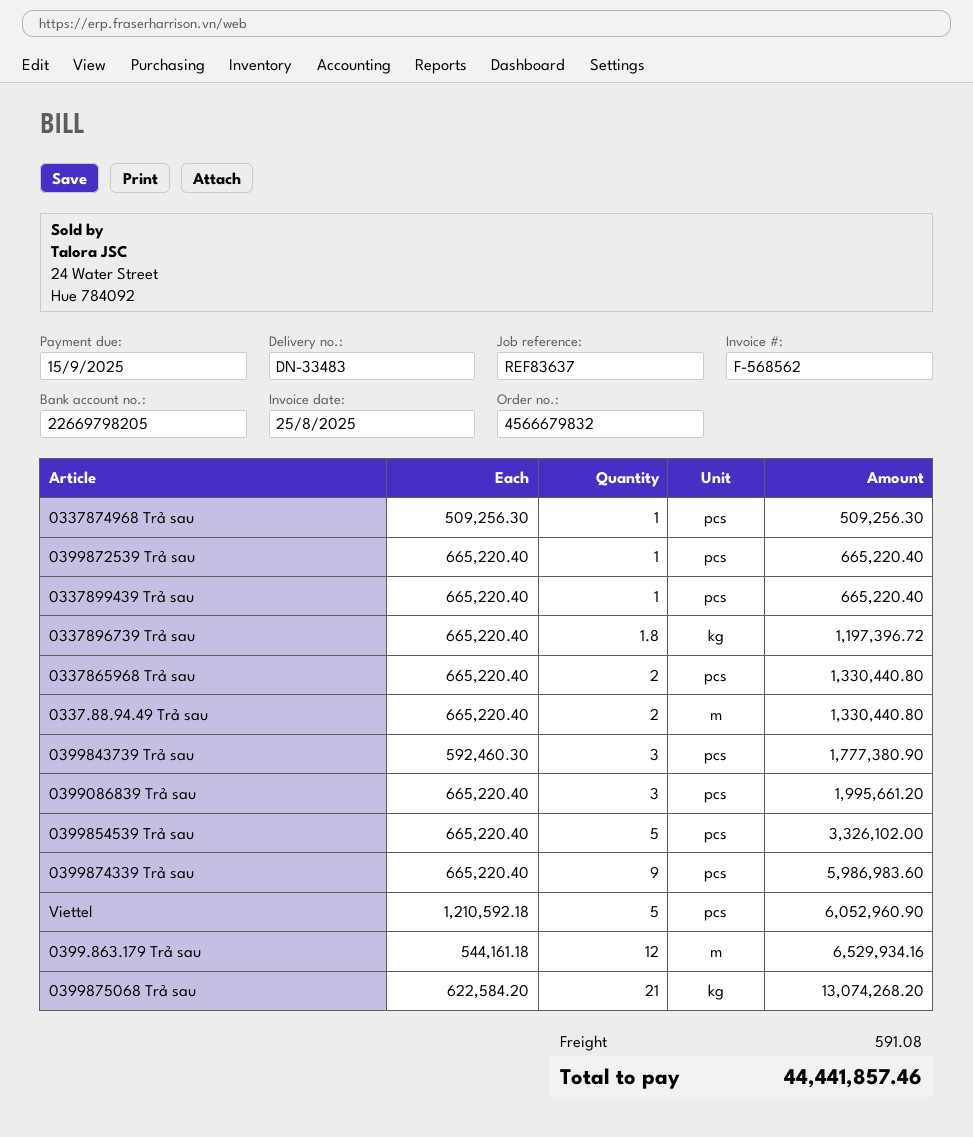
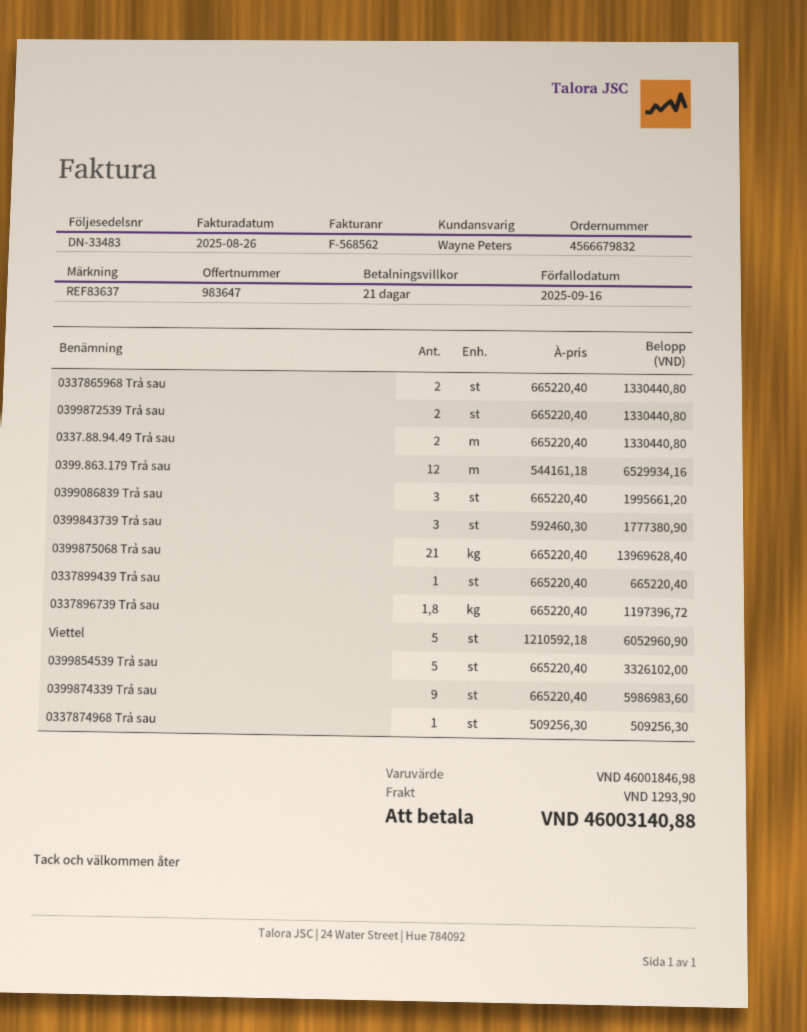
invoice date: 2025-08-25 -> 2025-08-26
due date: 2025-09-15 -> 2025-09-16
0399872539 Trả sau: 1 x 665220.40 = 665220.40 -> 2 x 665220.40 = 1330440.80
0399875068 Trả sau: 21 x 622584.20 = 13074268.20 -> 21 x 665220.40 = 13969628.40
shipping: 591.08 -> 1293.90
total: 44441857.46 -> 46003140.88

